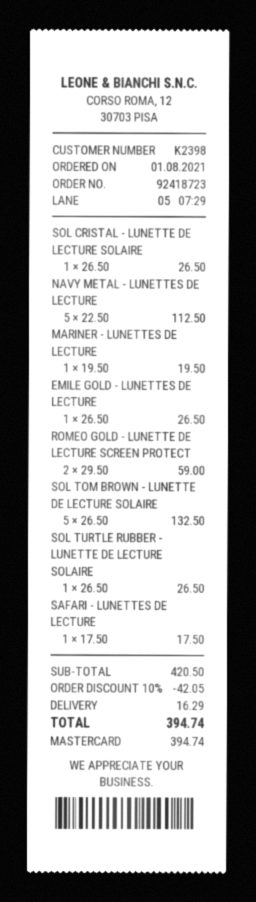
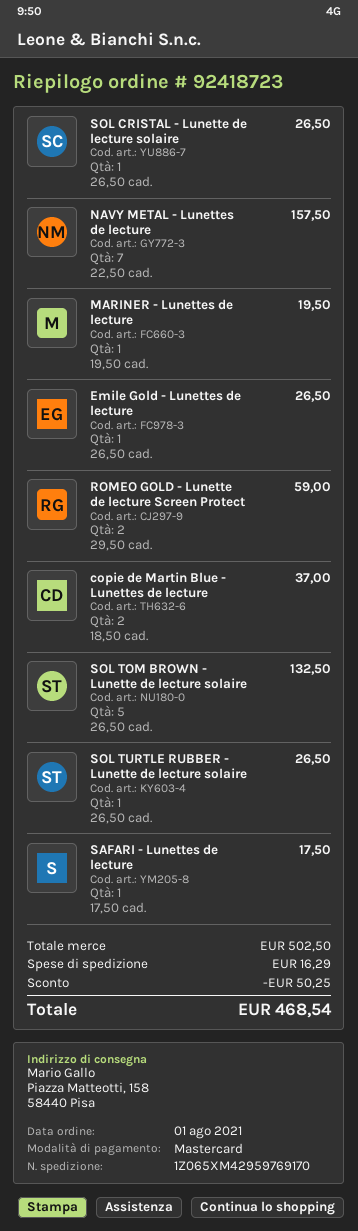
NAVY METAL - LUNETTES DE LECTURE: 5 x 22.50 = 112.50 -> 7 x 22.50 = 157.50
copie de Martin Blue - Lunettes de lecture: none -> 2 x 18.50 = 37.00
subtotal: 420.50 -> 502.50
discount: 42.05 -> 50.25
total: 394.74 -> 468.54

